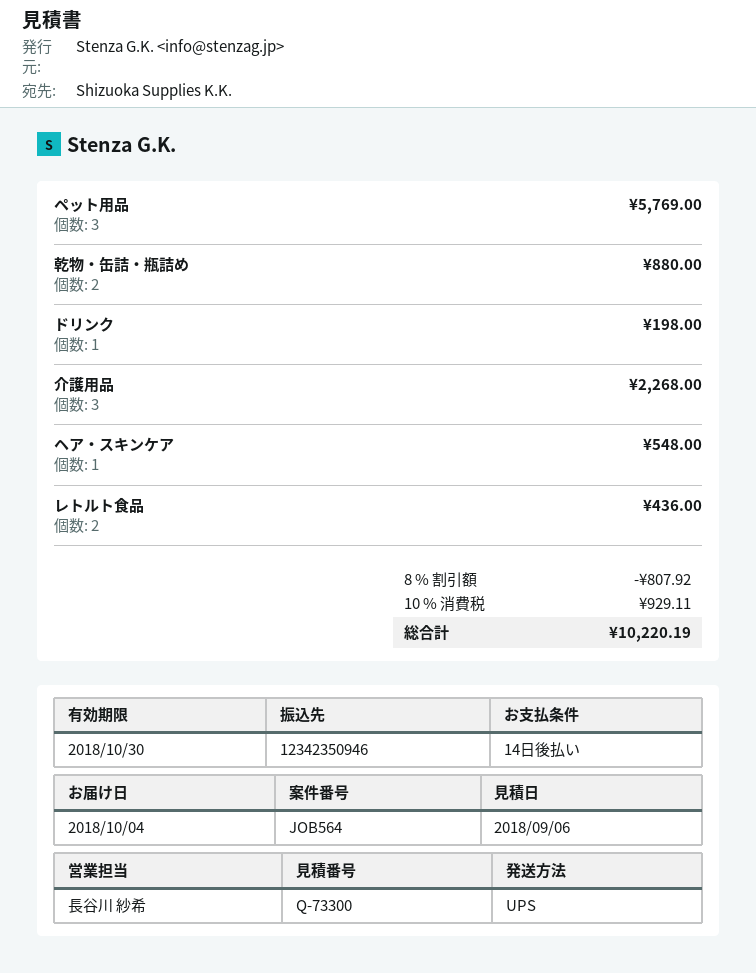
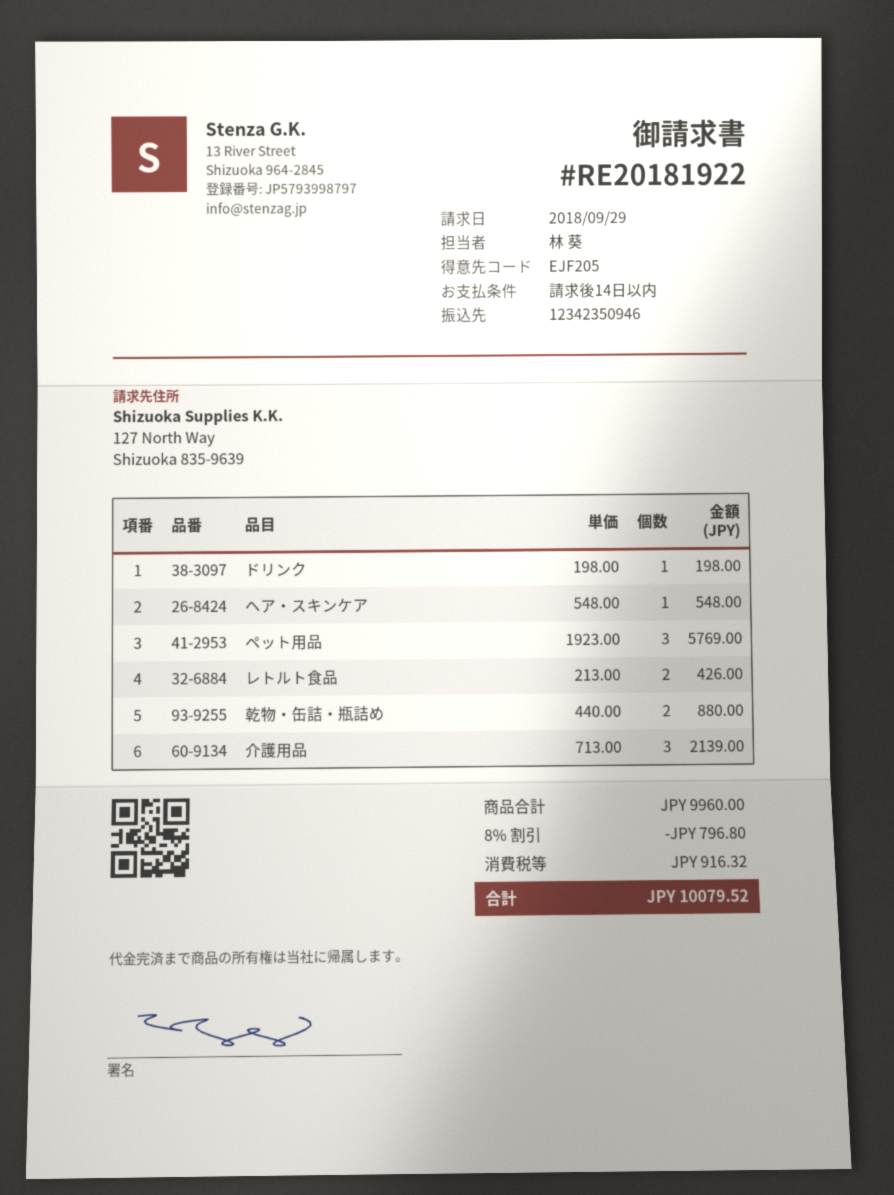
sales rep: 長谷川 紗希 -> 林 葵
介護用品: 3 for 2268.00 -> 3 for 2139.00
レトルト食品: 2 for 436.00 -> 2 for 426.00
discount: 8% = 807.92 -> 8% = 796.80
tax: 929.11 -> 916.32
total: 10220.19 -> 10079.52

